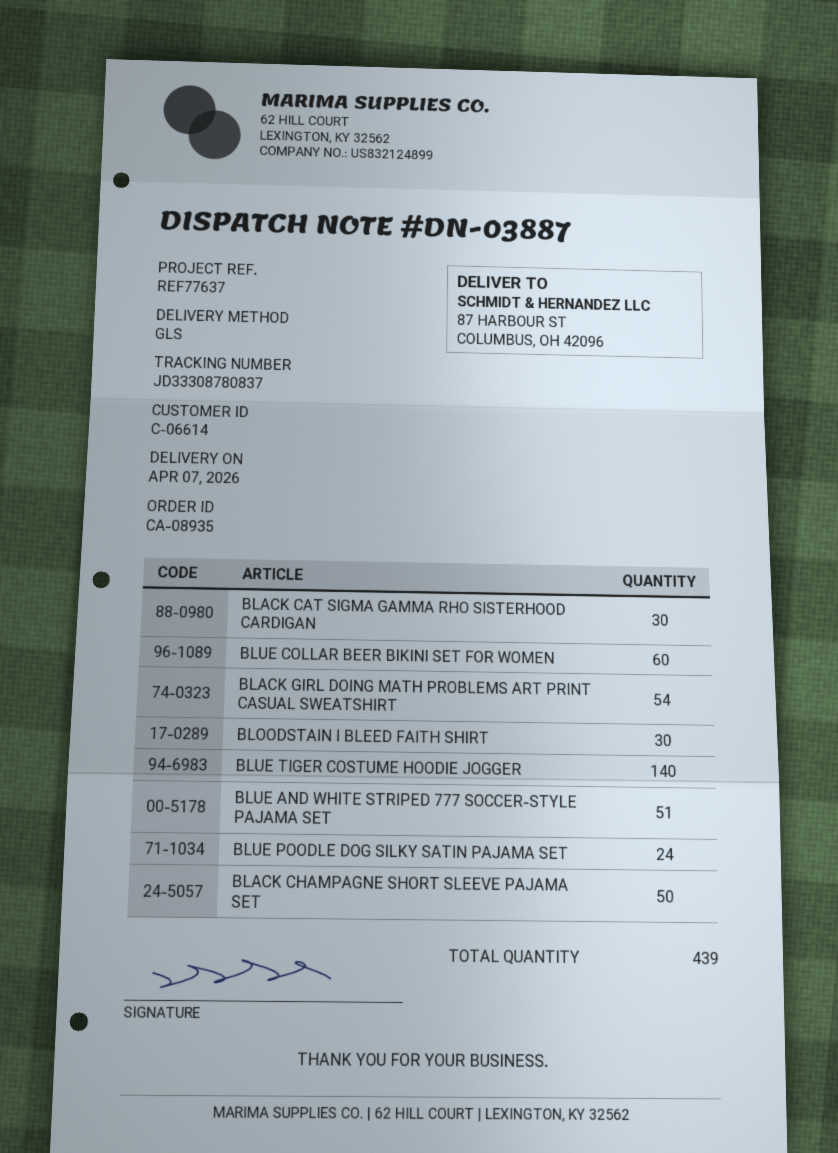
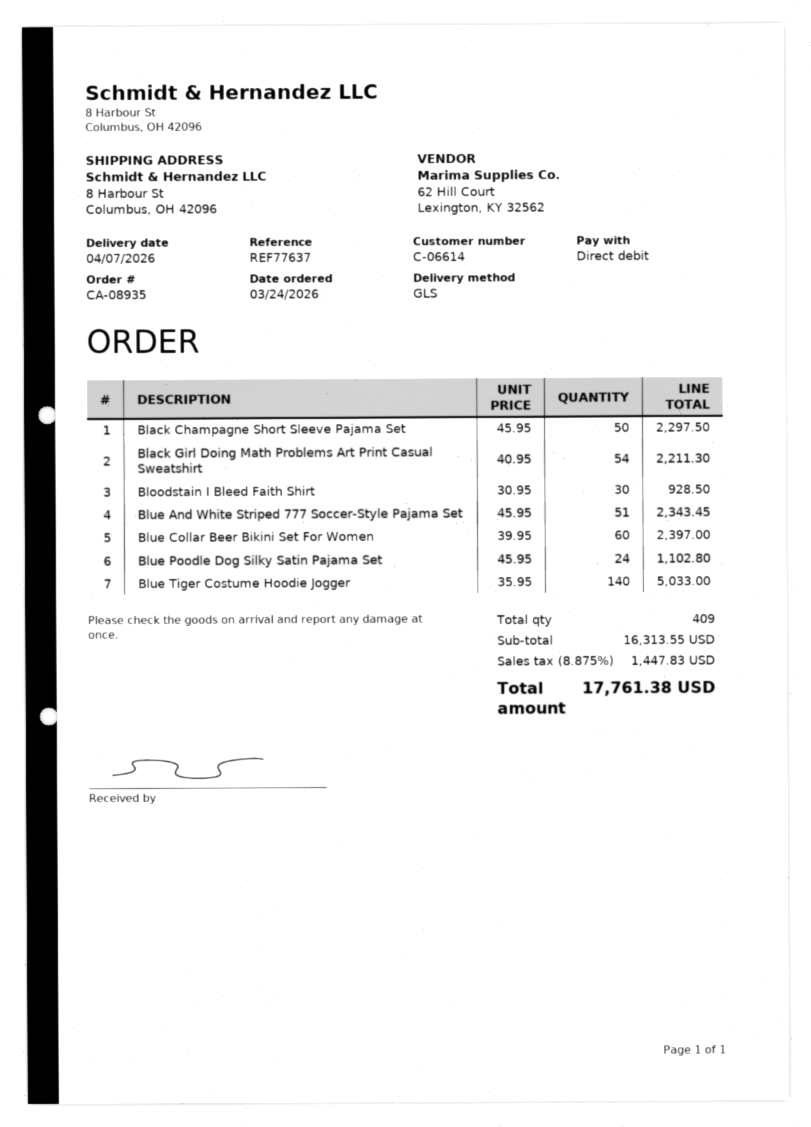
ship to: 87 HARBOUR ST, COLUMBUS, OH 42096 -> 8 Harbour St, Columbus, OH 42096
BLACK CAT SIGMA GAMMA RHO SISTERHOOD CARDIGAN: 30 -> none
total quantity: 439 -> 409

